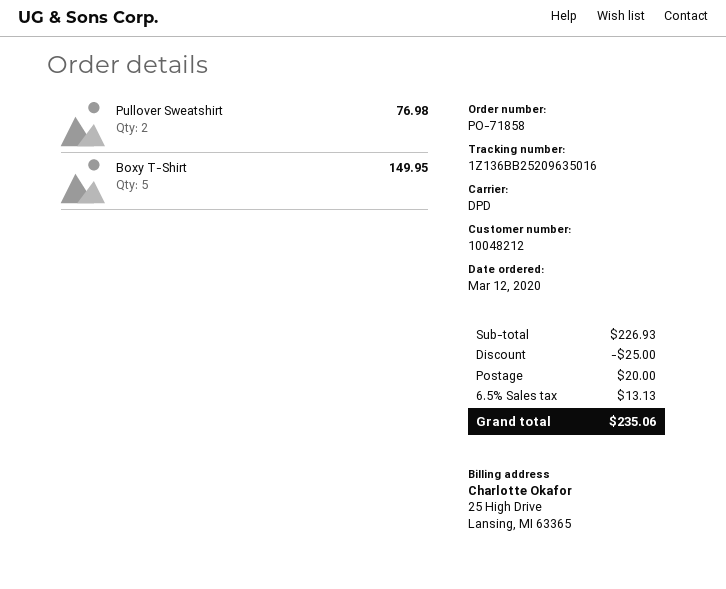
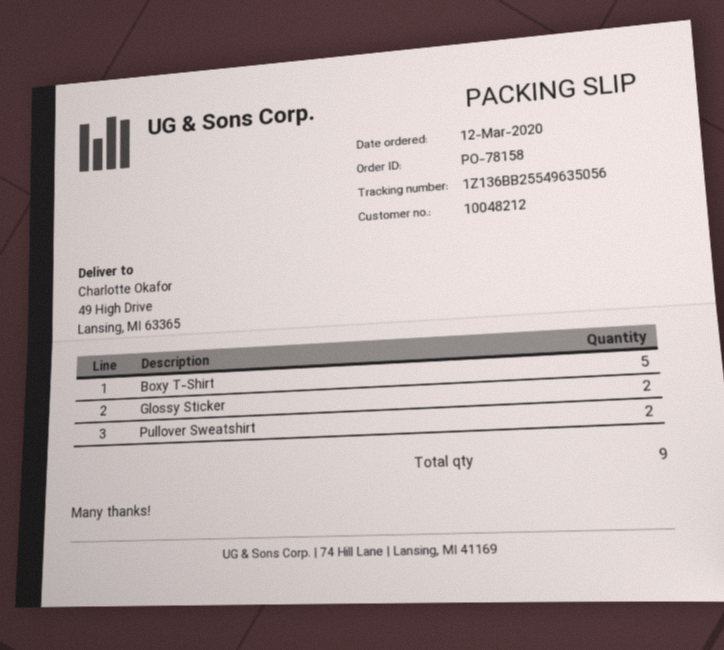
order number: PO-71858 -> PO-78158
tracking number: 1Z136BB25209635016 -> 1Z136BB25549635056
Glossy Sticker: none -> 2

